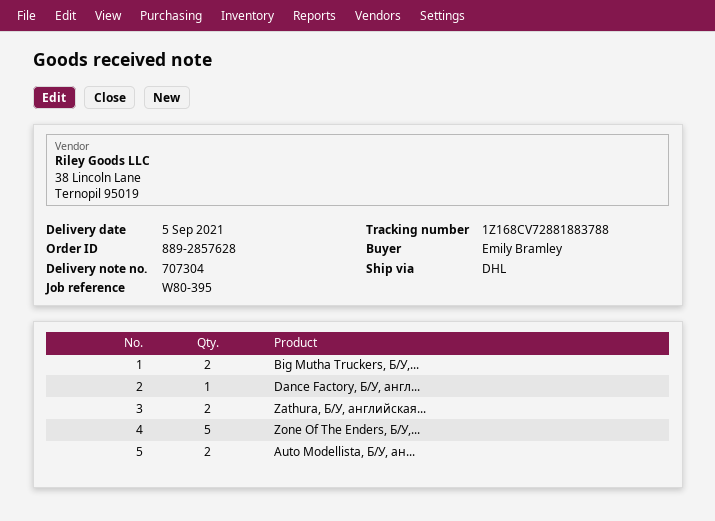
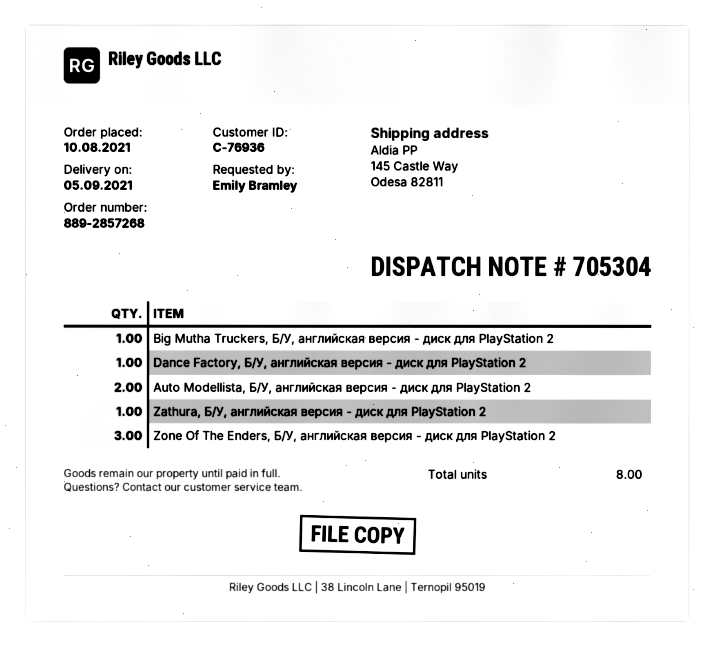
order number: 889-2857628 -> 889-2857268
delivery note number: 707304 -> 705304
Big Mutha Truckers, Б/У,...: 2 -> 1
Zathura, Б/У, английская...: 2 -> 1
Zone Of The Enders, Б/У,...: 5 -> 3

